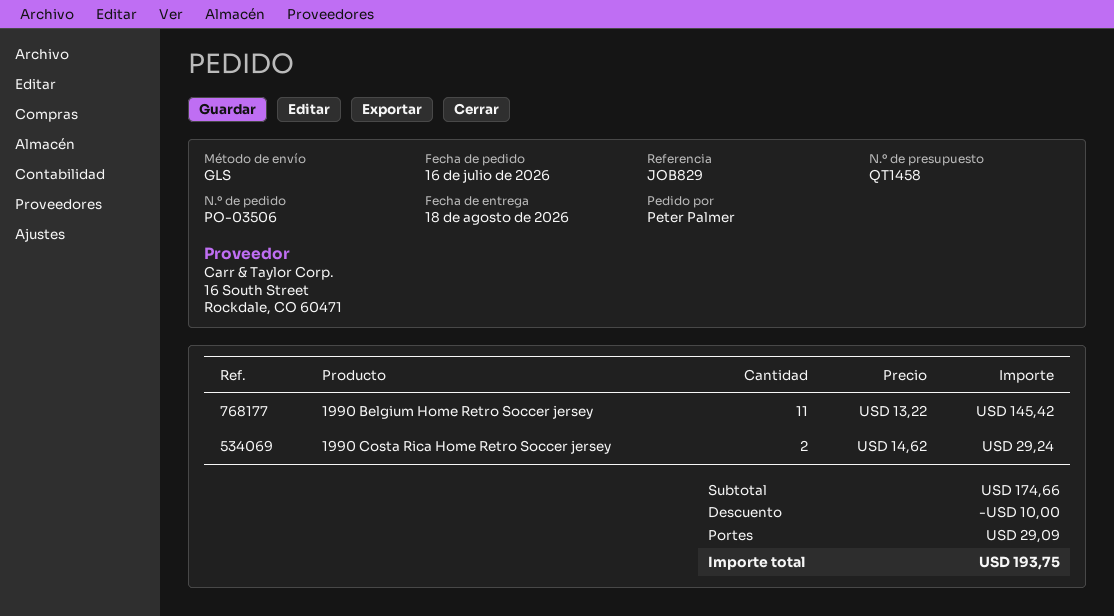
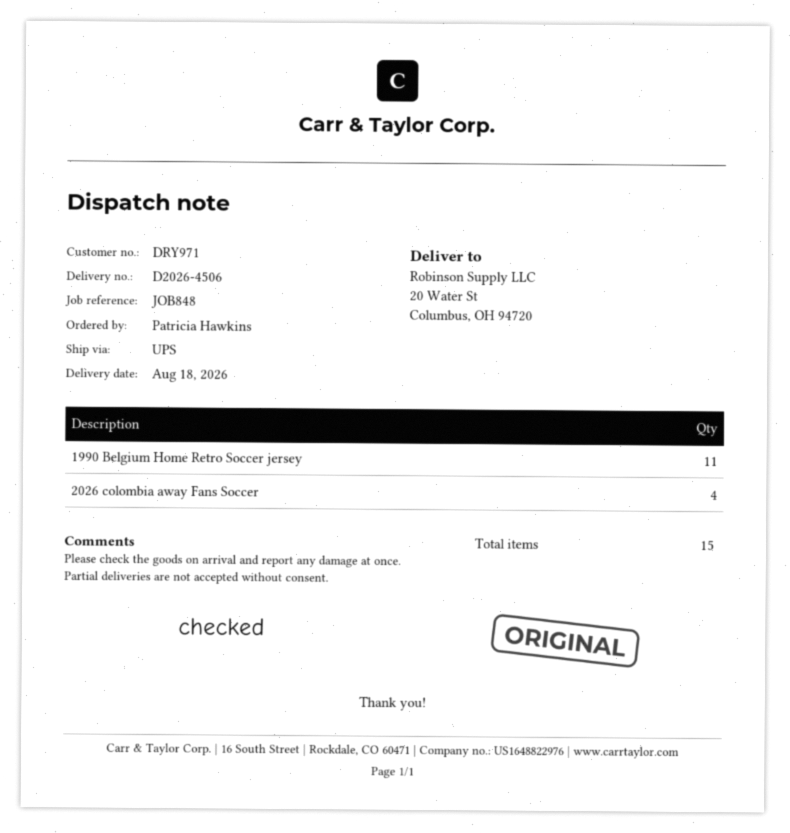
reference: JOB829 -> JOB848
ordered by: Peter Palmer -> Patricia Hawkins
shipping method: GLS -> UPS
1990 Costa Rica Home Retro Soccer jersey: 2 -> none
2026 colombia away Fans Soccer: none -> 4

